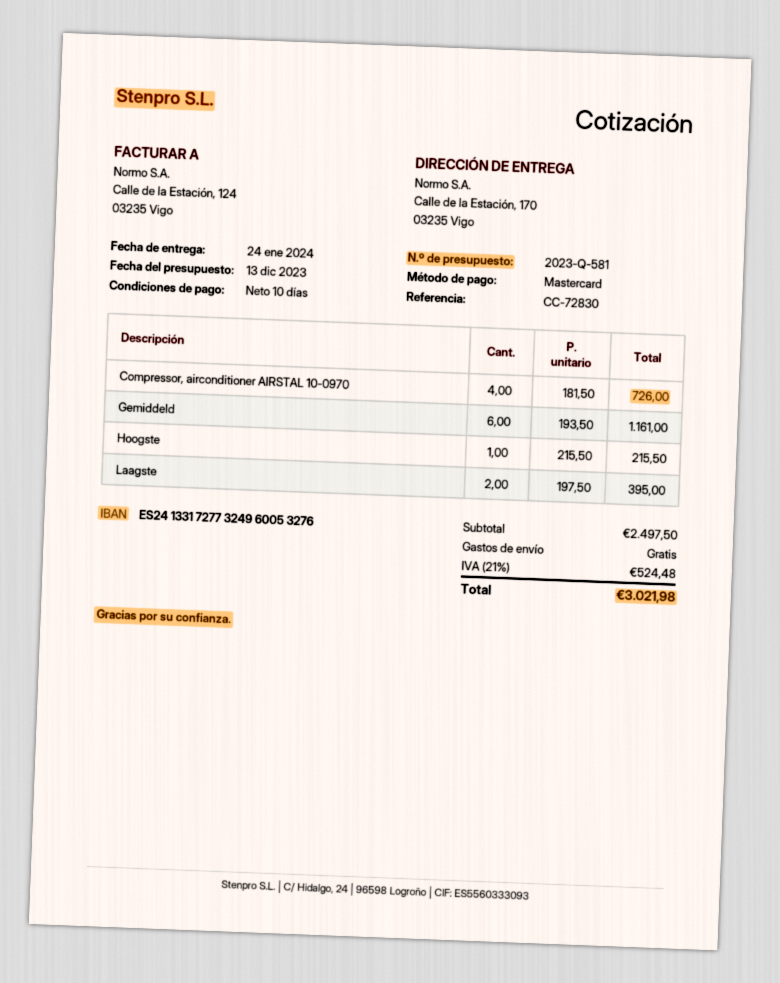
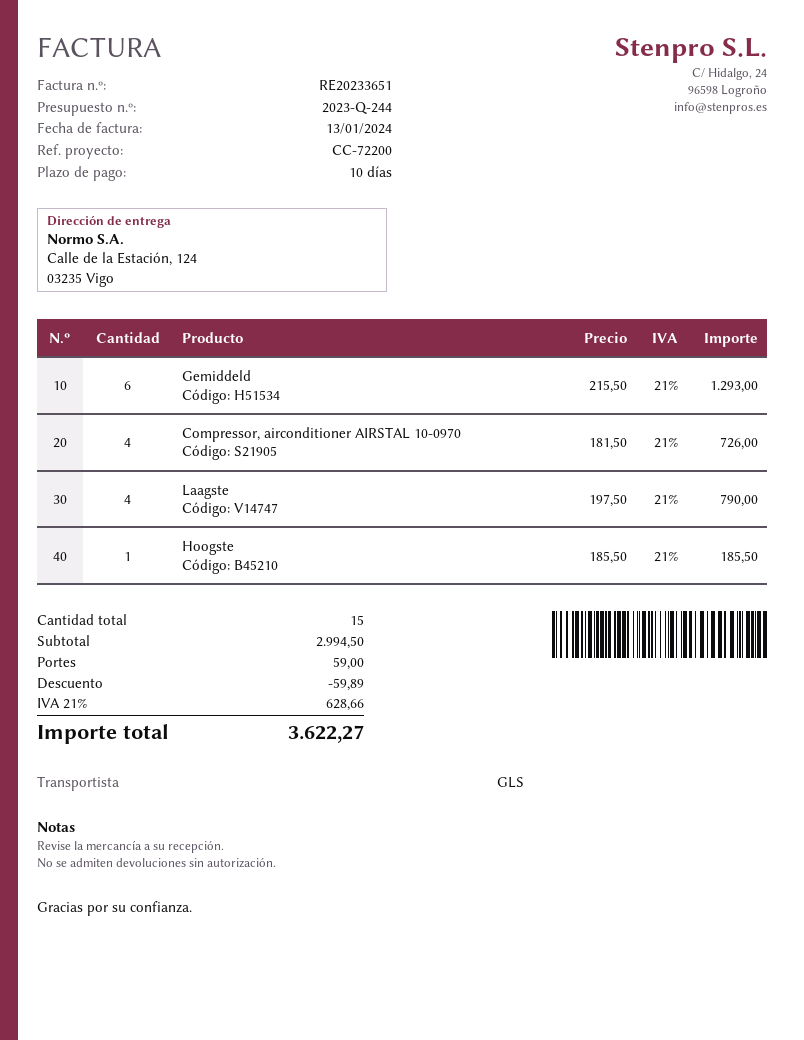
quote number: 2023-Q-581 -> 2023-Q-244
reference: CC-72830 -> CC-72200
ship to: Calle de la Estación, 170, 03235 Vigo -> Calle de la Estación, 124, 03235 Vigo
Gemiddeld: 6 x 193.50 = 1161.00 -> 6 x 215.50 = 1293.00
Hoogste: 1 x 215.50 = 215.50 -> 1 x 185.50 = 185.50
Laagste: 2 x 197.50 = 395.00 -> 4 x 197.50 = 790.00
subtotal: 2497.50 -> 2994.50
discount: none -> 59.89
shipping: 0.00 -> 59.00
tax: 21% = 524.48 -> 21% = 628.66
total: 3021.98 -> 3622.27

